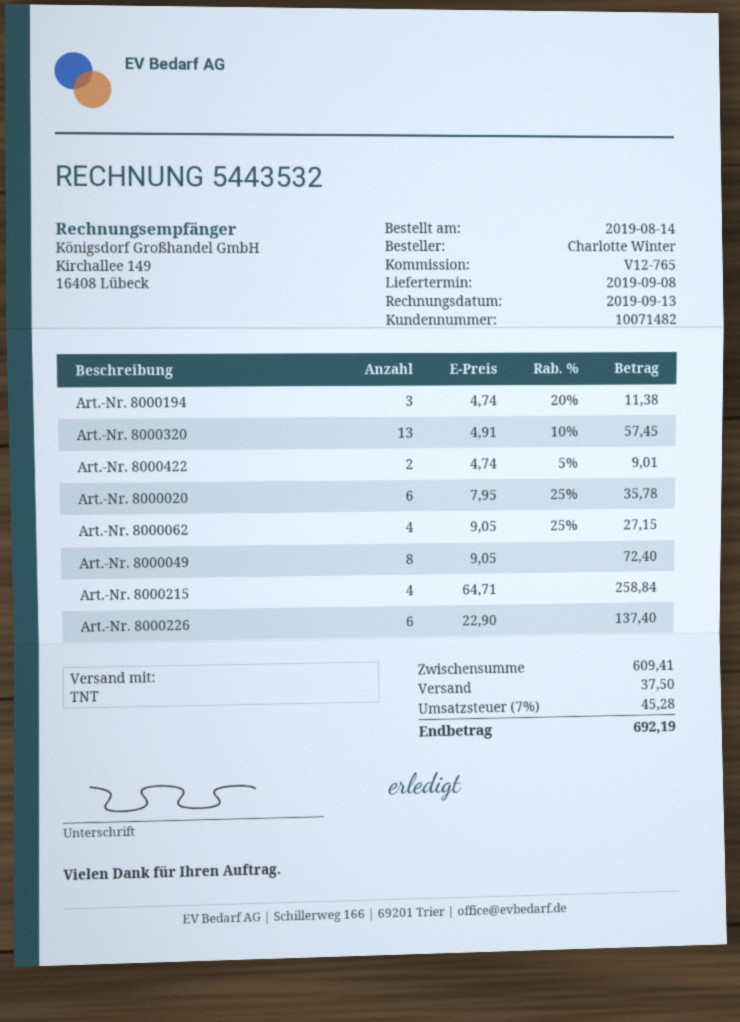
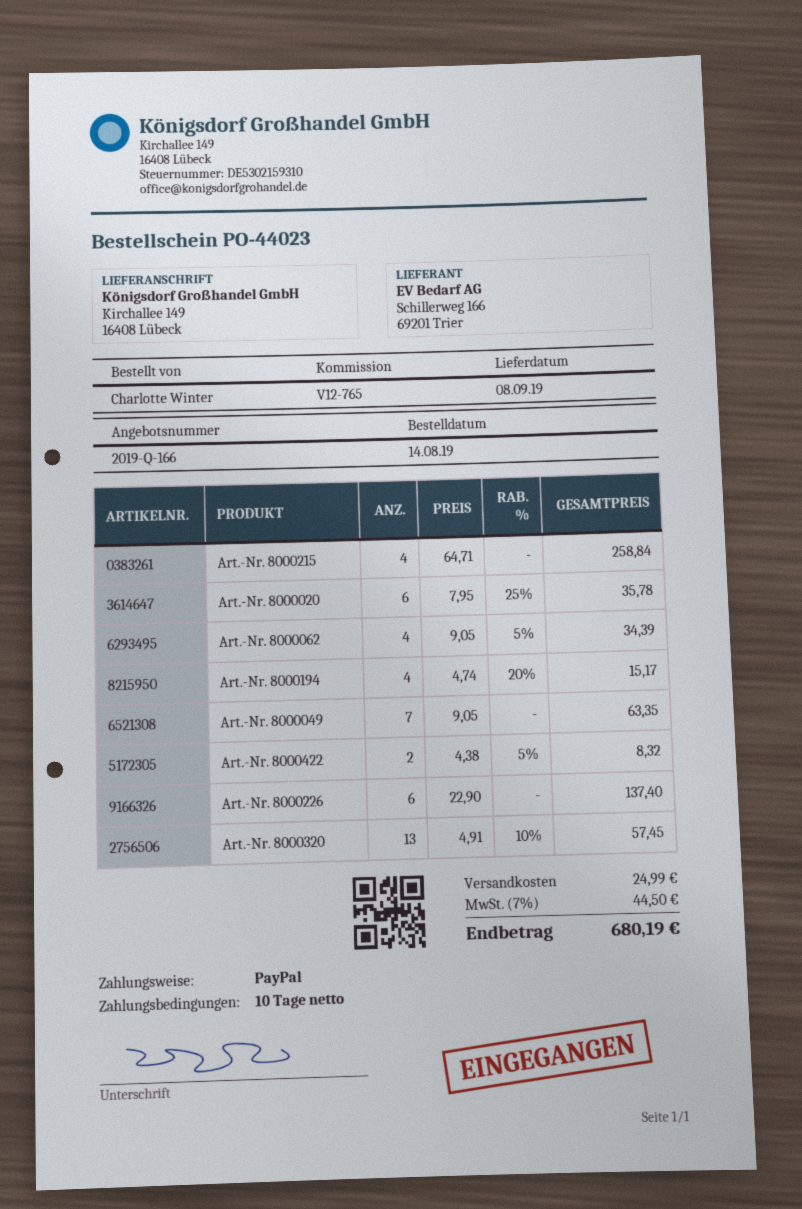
Art.-Nr. 8000194: 3 x 4.74 - 20% = 11.38 -> 4 x 4.74 - 20% = 15.17
Art.-Nr. 8000422: 2 x 4.74 - 5% = 9.01 -> 2 x 4.38 - 5% = 8.32
Art.-Nr. 8000062: 4 x 9.05 - 25% = 27.15 -> 4 x 9.05 - 5% = 34.39
Art.-Nr. 8000049: 8 x 9.05 = 72.40 -> 7 x 9.05 = 63.35
shipping: 37.50 -> 24.99
tax: 7% = 45.28 -> 7% = 44.50
total: 692.19 -> 680.19

